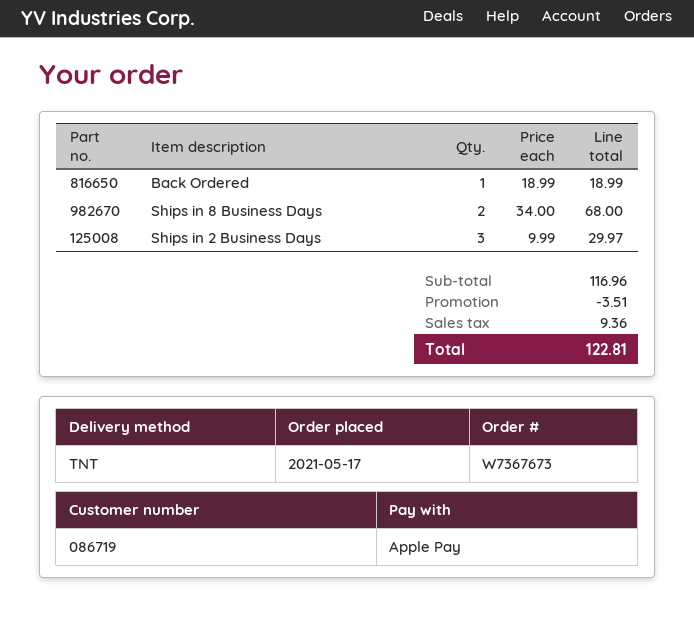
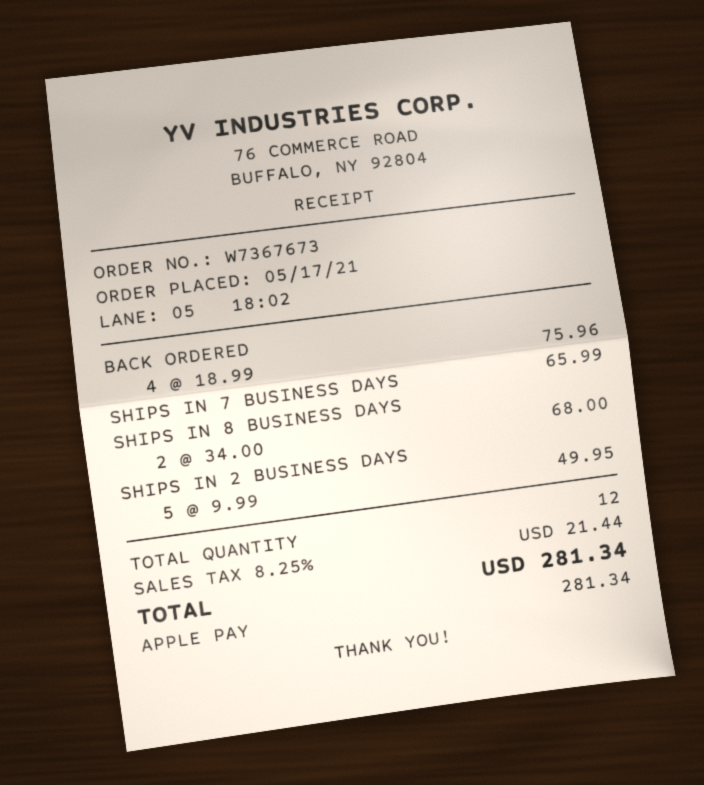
Back Ordered: 1 x 18.99 = 18.99 -> 4 x 18.99 = 75.96
Ships in 2 Business Days: 3 x 9.99 = 29.97 -> 5 x 9.99 = 49.95
SHIPS IN 7 BUSINESS DAYS: none -> 1 x 65.99 = 65.99
discount: 3.51 -> none
tax: 9.36 -> 21.44
total: 122.81 -> 281.34

